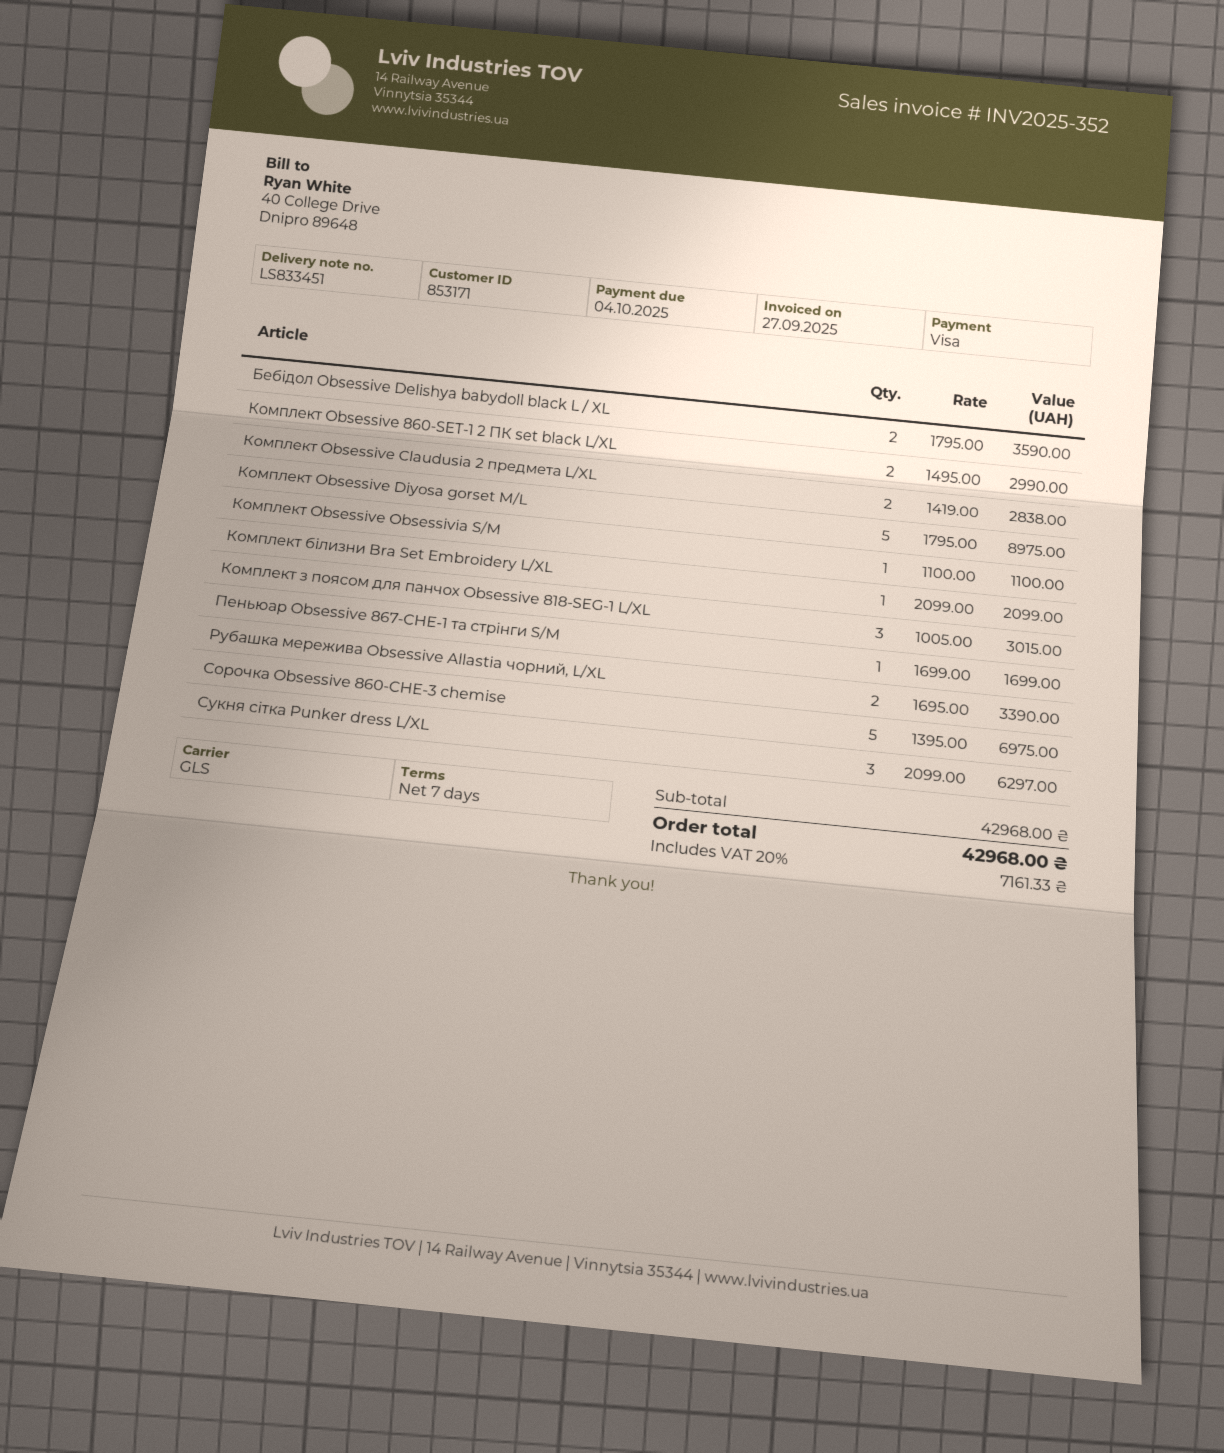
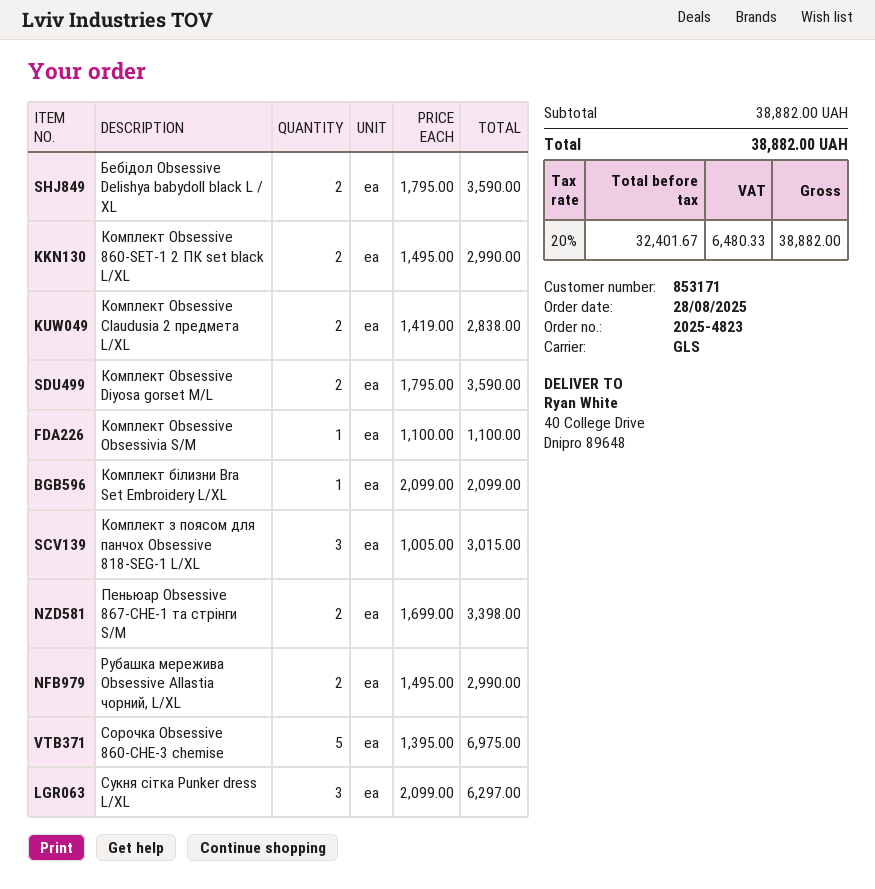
Комплект Obsessive Diyosa gorset M/L: 5 x 1795.00 = 8975.00 -> 2 x 1795.00 = 3590.00
Пеньюар Obsessive 867-CHE-1 та стрінги S/M: 1 x 1699.00 = 1699.00 -> 2 x 1699.00 = 3398.00
Рубашка мережива Obsessive Allastia чорний, L/XL: 2 x 1695.00 = 3390.00 -> 2 x 1495.00 = 2990.00
subtotal: 42968.00 -> 38882.00
tax: 20% = 7161.33 -> 20% = 6480.33
total: 42968.00 -> 38882.00

